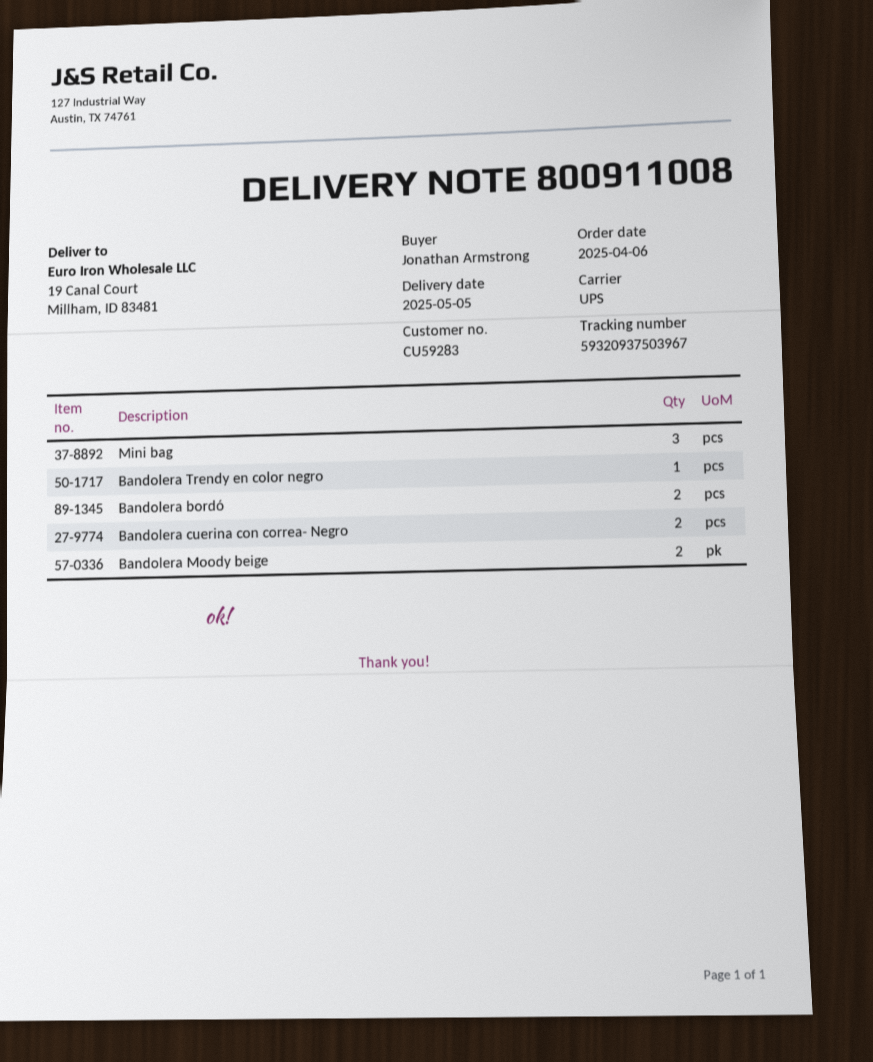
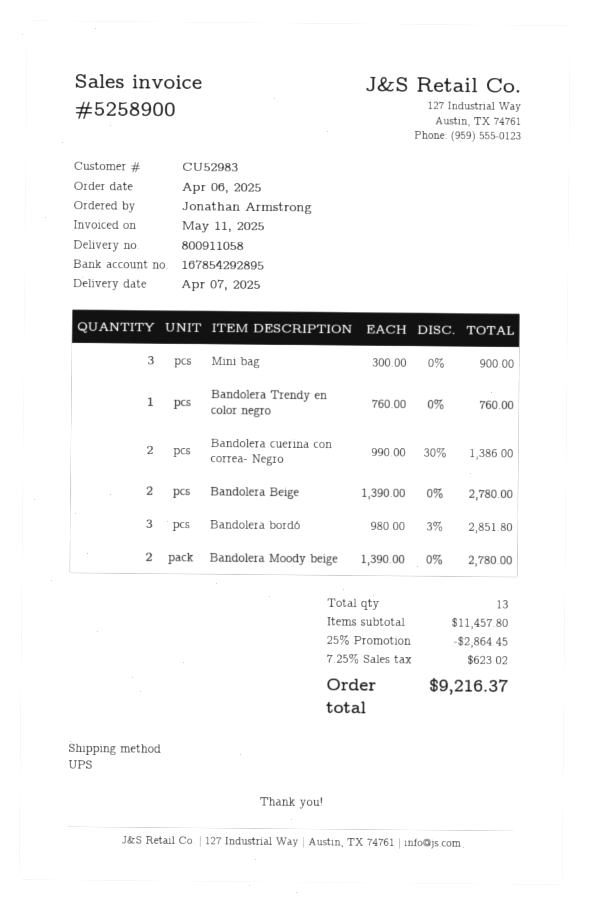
delivery note number: 800911008 -> 800911058
delivery date: 2025-05-05 -> 2025-04-07
customer number: CU59283 -> CU52983
Bandolera bordó: 2 -> 3
Bandolera Beige: none -> 2

